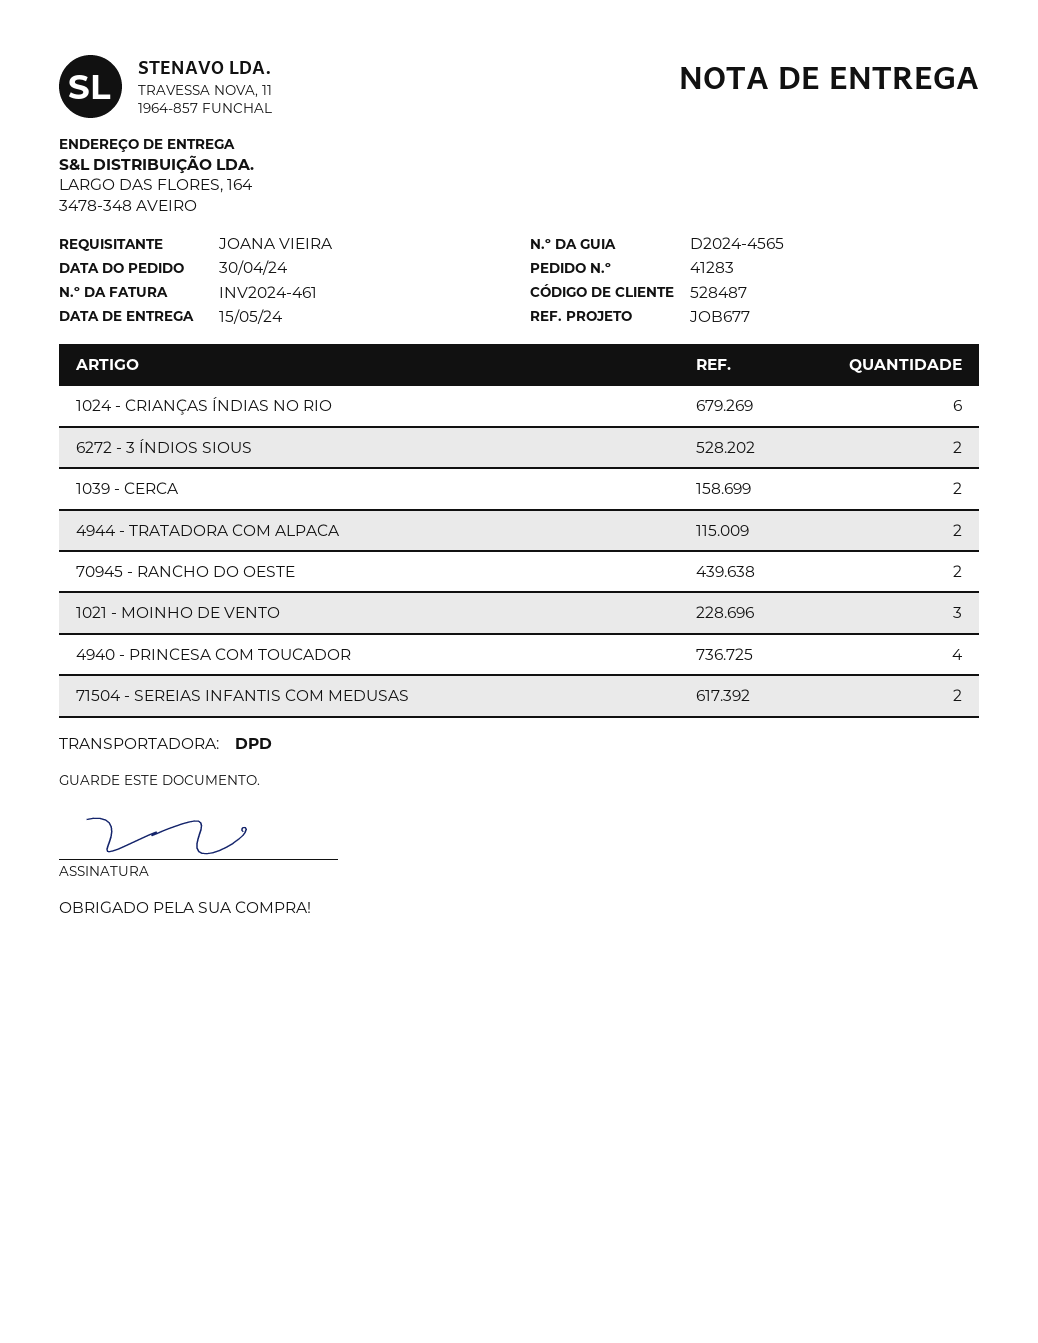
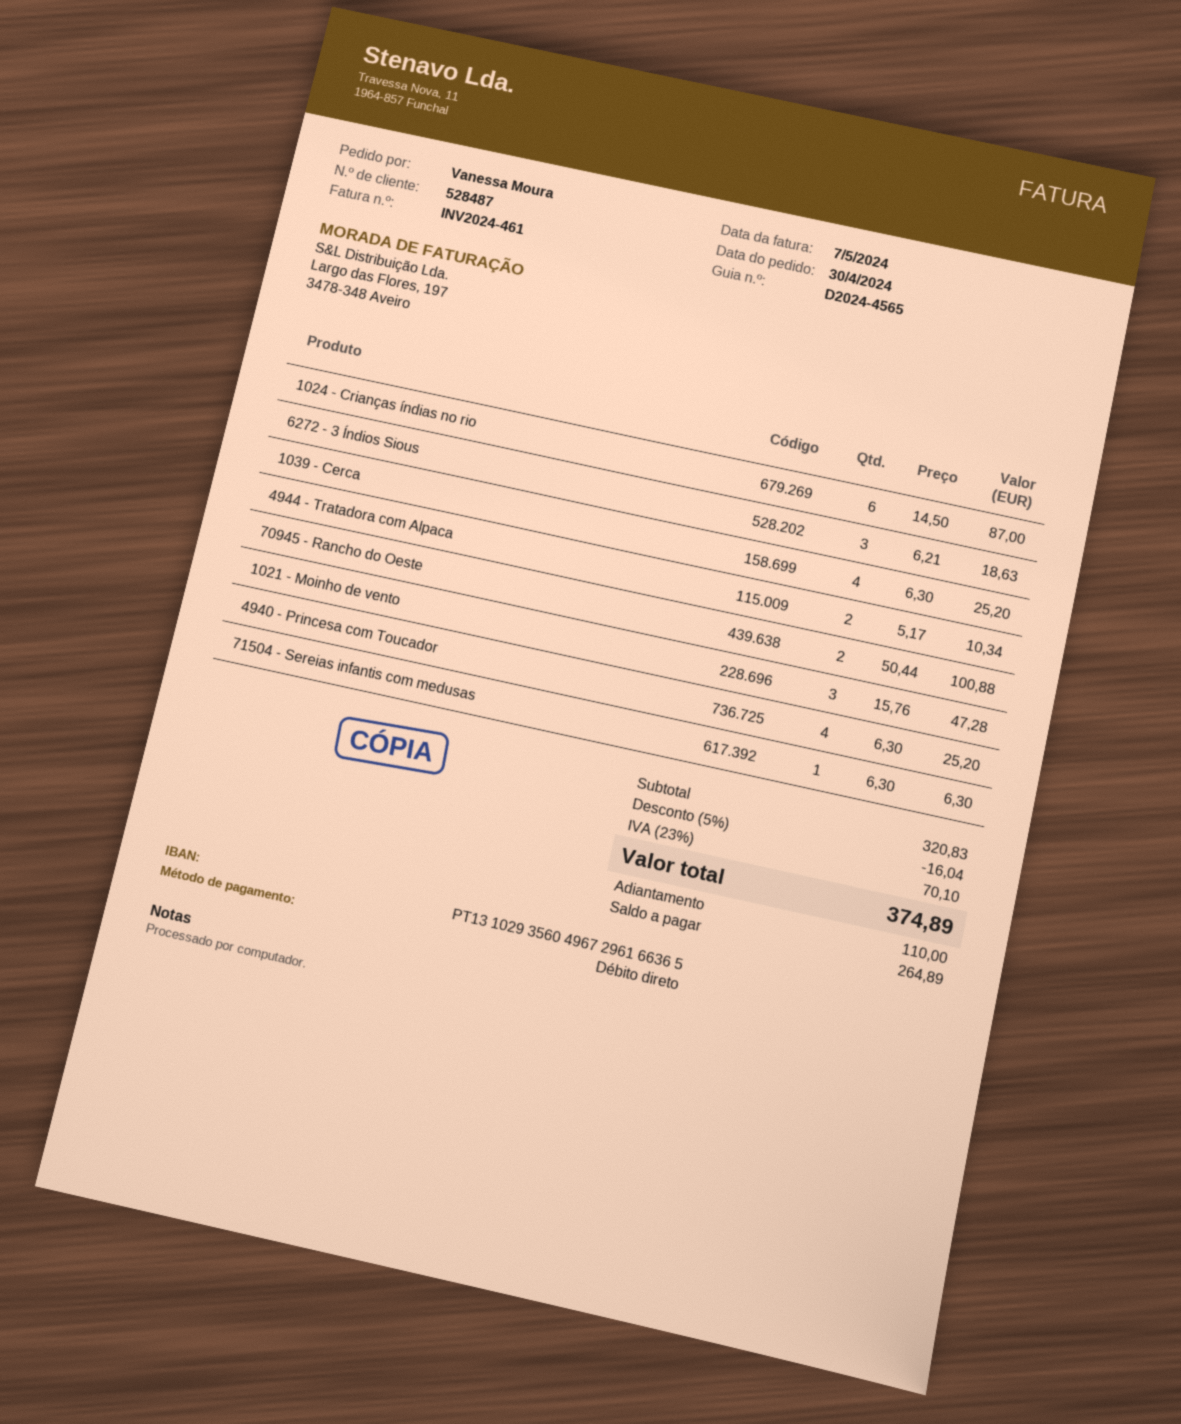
ordered by: JOANA VIEIRA -> Vanessa Moura
6272 - 3 ÍNDIOS SIOUS: 2 -> 3
1039 - CERCA: 2 -> 4
71504 - SEREIAS INFANTIS COM MEDUSAS: 2 -> 1

